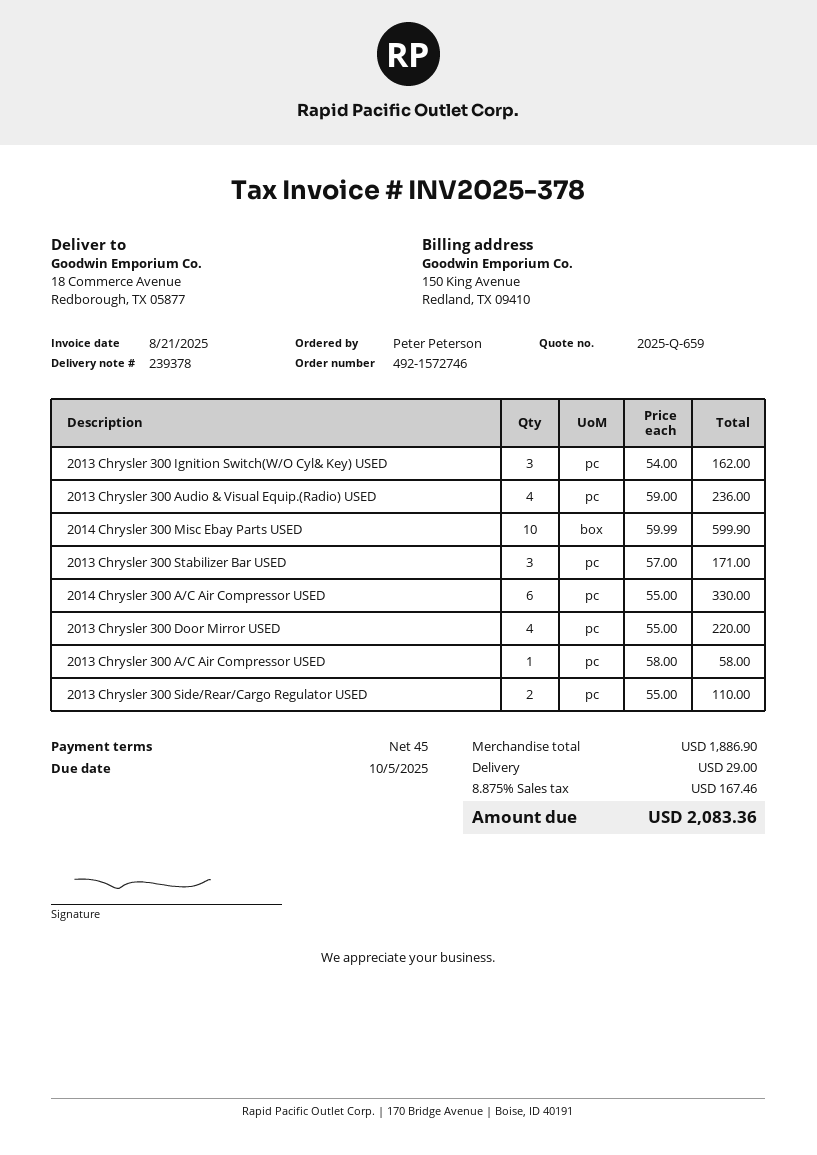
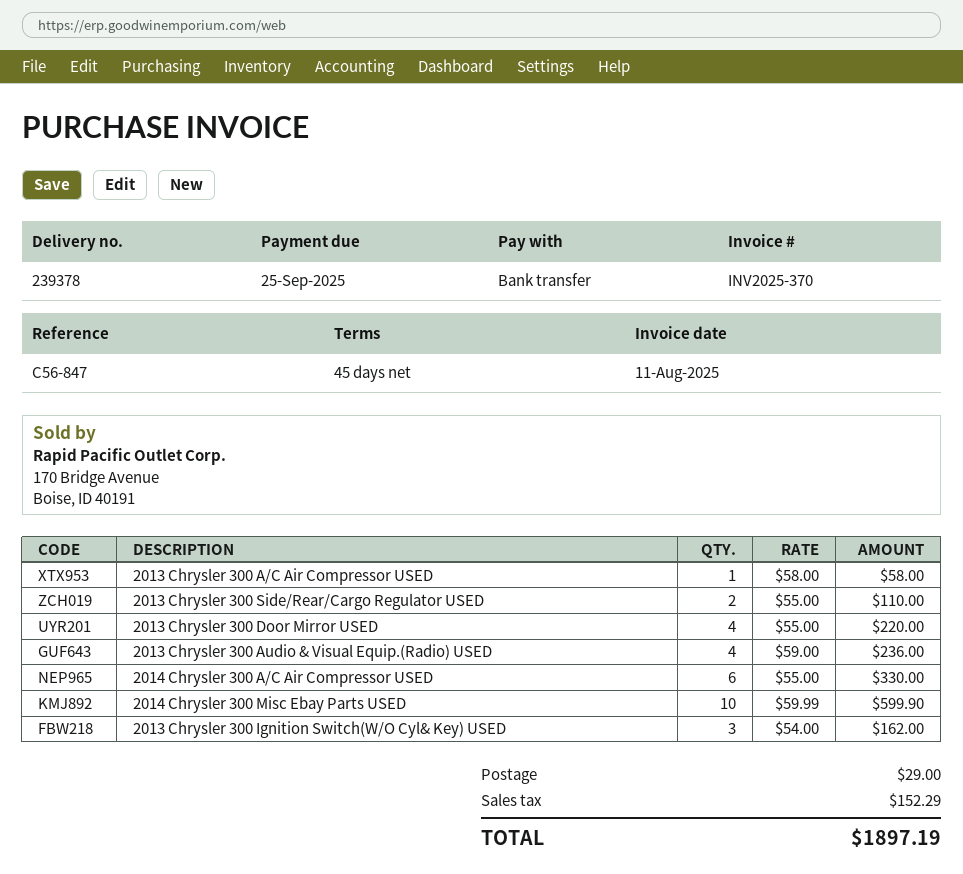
invoice number: INV2025-378 -> INV2025-370
invoice date: 2025-08-21 -> 2025-08-11
due date: 2025-10-05 -> 2025-09-25
2013 Chrysler 300 Stabilizer Bar USED: 3 x 57.00 = 171.00 -> none
tax: 167.46 -> 152.29
total: 2083.36 -> 1897.19

